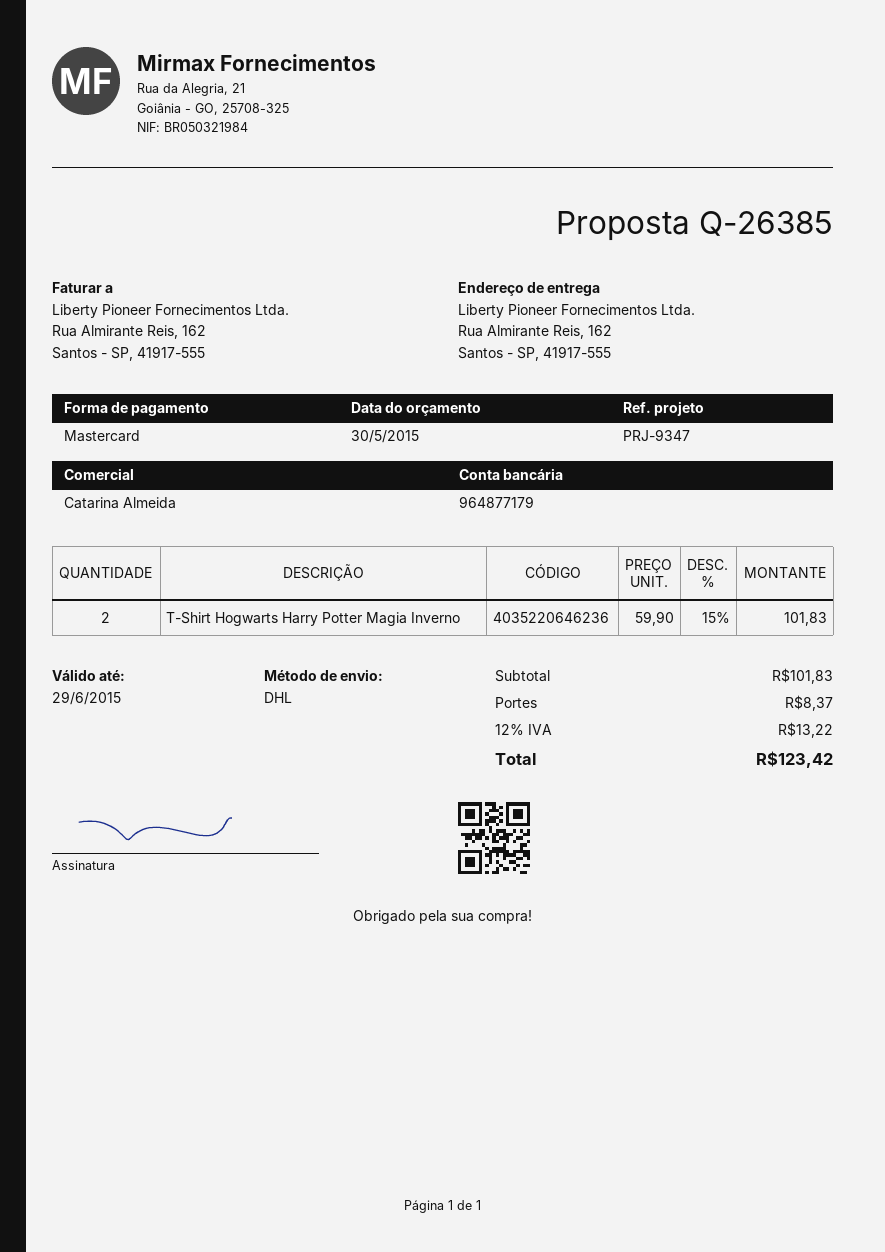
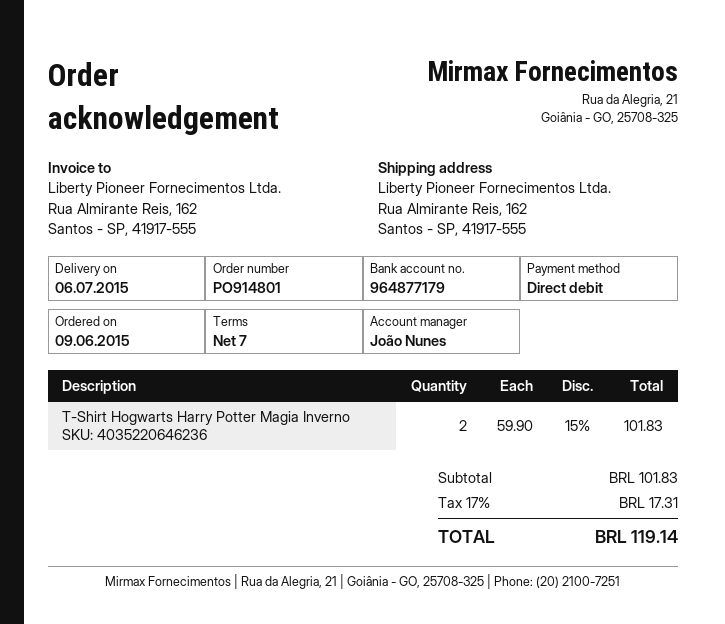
sales rep: Catarina Almeida -> João Nunes
payment method: Mastercard -> direct debit
shipping: 8.37 -> none
tax: 12% = 13.22 -> 17% = 17.31
total: 123.42 -> 119.14

